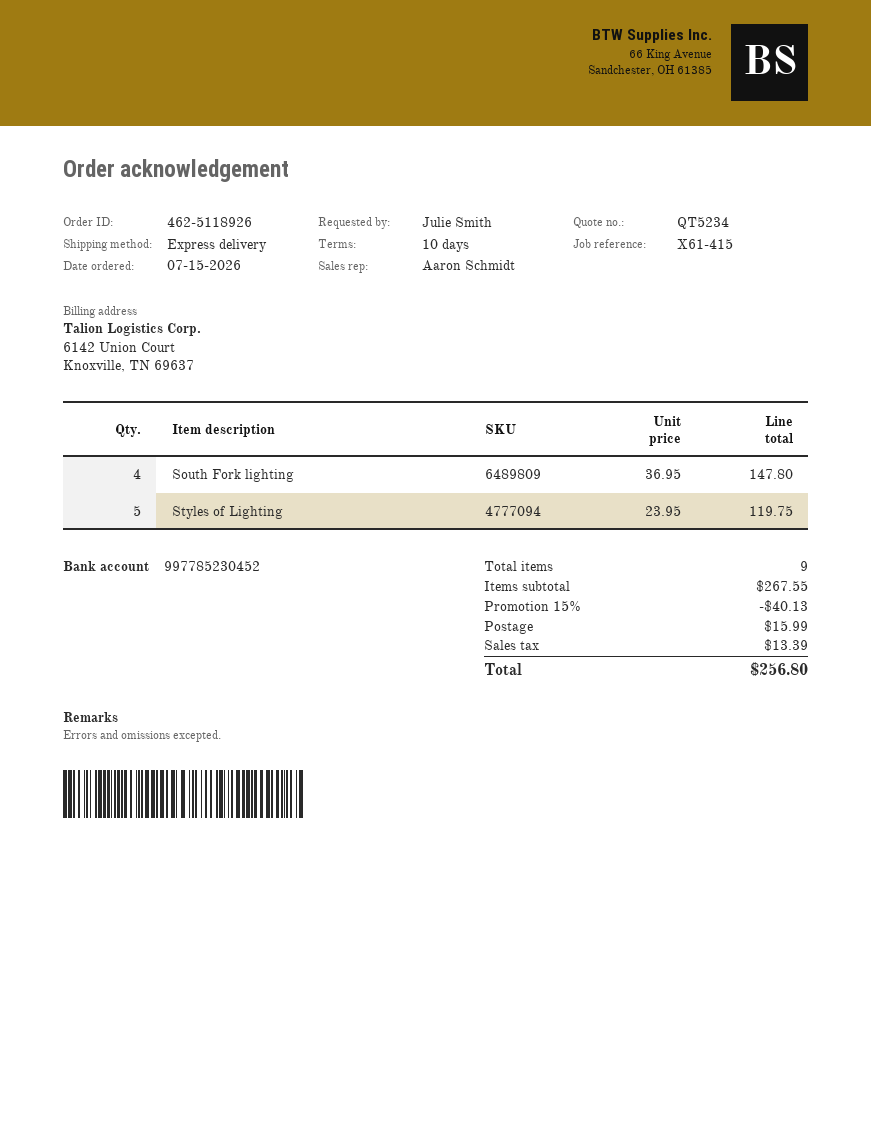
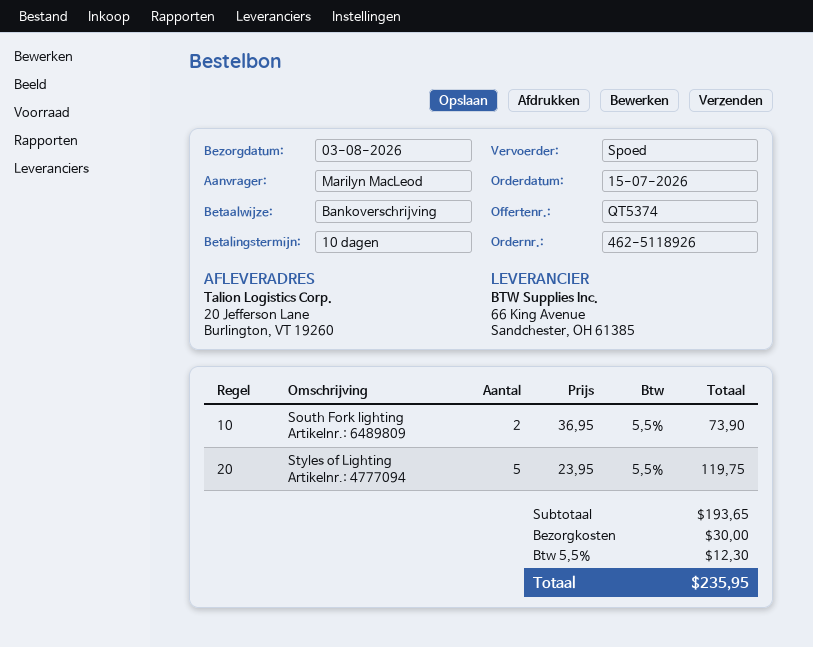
quote number: QT5234 -> QT5374
ordered by: Julie Smith -> Marilyn MacLeod
South Fork lighting: 4 x 36.95 = 147.80 -> 2 x 36.95 = 73.90
subtotal: 267.55 -> 193.65
discount: 15% = 40.13 -> none
shipping: 15.99 -> 30.00
tax: 13.39 -> 12.30
total: 256.80 -> 235.95

